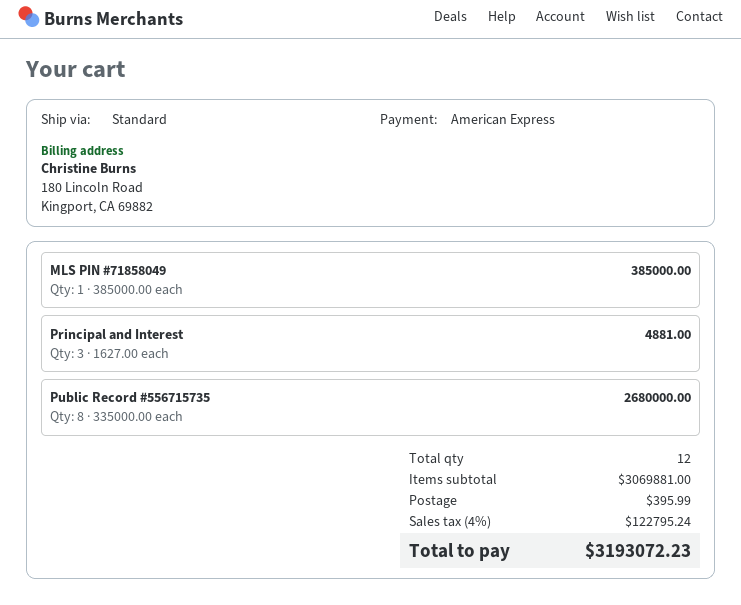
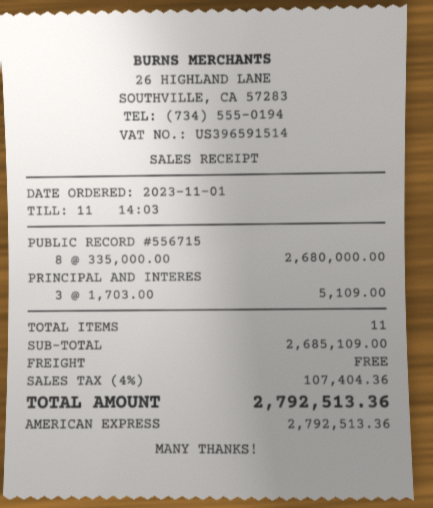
MLS PIN #71858049: 1 x 385000.00 = 385000.00 -> none
Principal and Interest: 3 x 1627.00 = 4881.00 -> 3 x 1703.00 = 5109.00
total quantity: 12 -> 11
subtotal: 3069881.00 -> 2685109.00
shipping: 395.99 -> 0.00
tax: 4% = 122795.24 -> 4% = 107404.36
total: 3193072.23 -> 2792513.36

